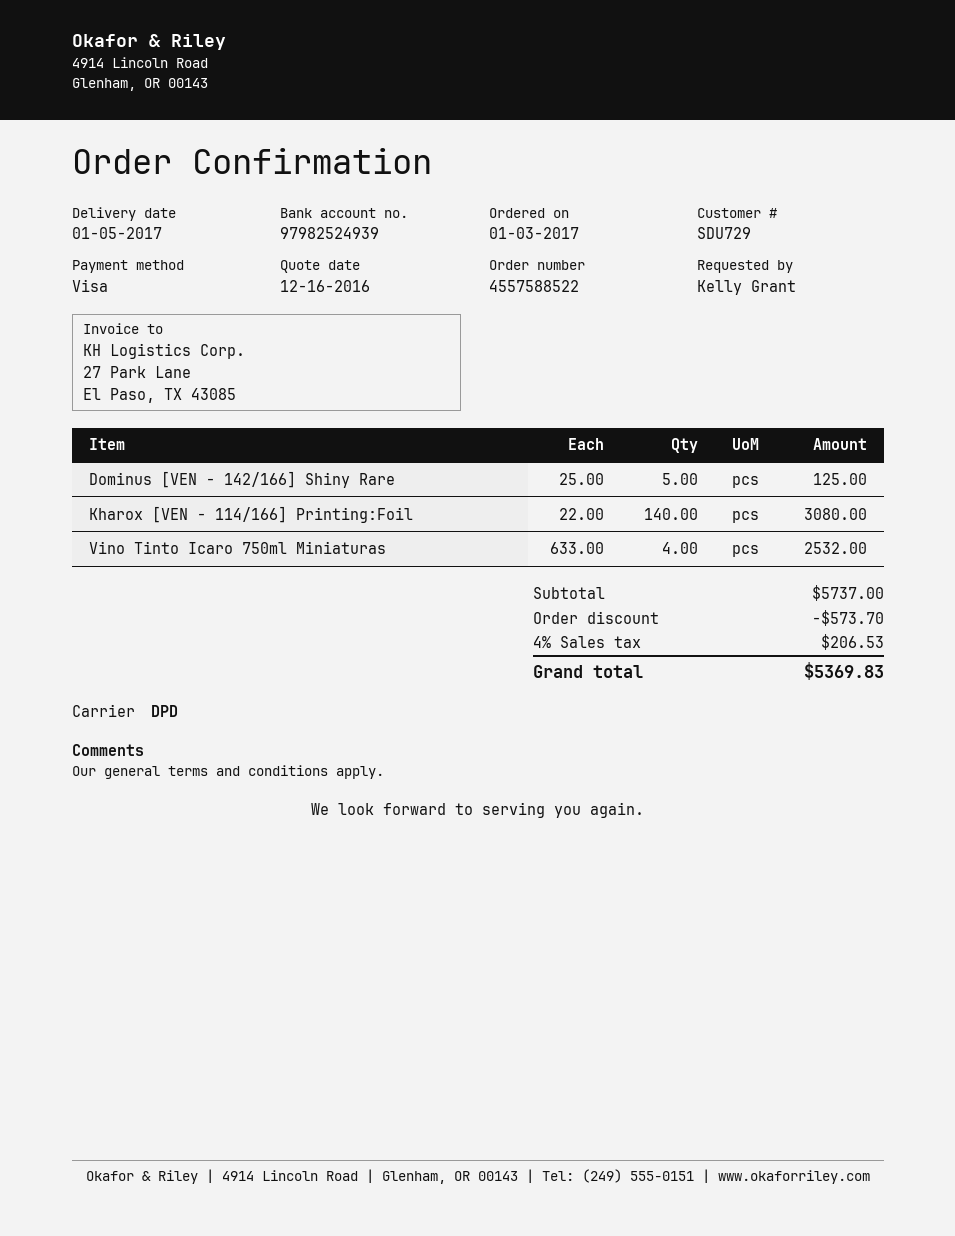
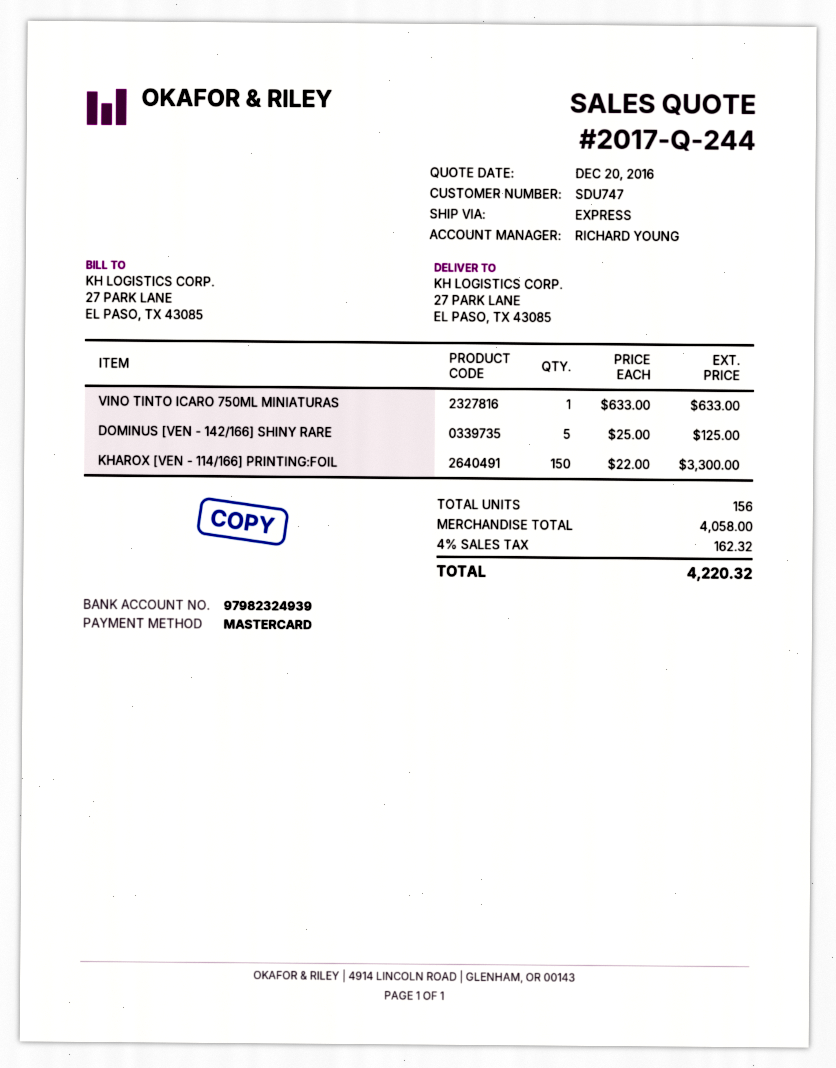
quote date: 2016-12-16 -> 2016-12-20
customer number: SDU729 -> SDU747
payment method: Visa -> Mastercard
bank account: 97982524939 -> 97982324939
shipping method: DPD -> express
Kharox [VEN - 114/166] Printing:Foil: 140 x 22.00 = 3080.00 -> 150 x 22.00 = 3300.00
Vino Tinto Icaro 750ml Miniaturas: 4 x 633.00 = 2532.00 -> 1 x 633.00 = 633.00
subtotal: 5737.00 -> 4058.00
discount: 573.70 -> none
tax: 4% = 206.53 -> 4% = 162.32
total: 5369.83 -> 4220.32

